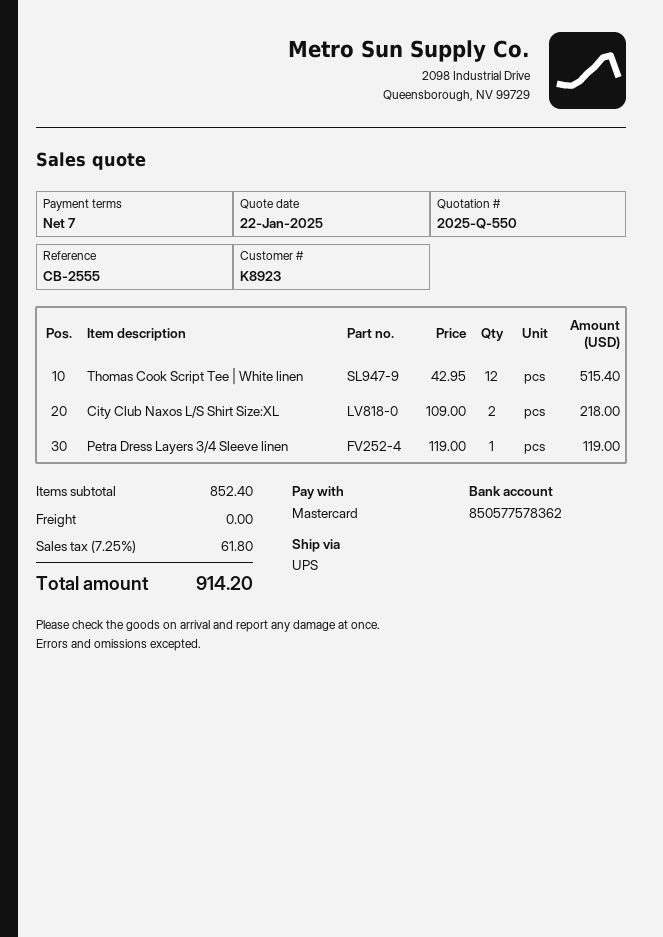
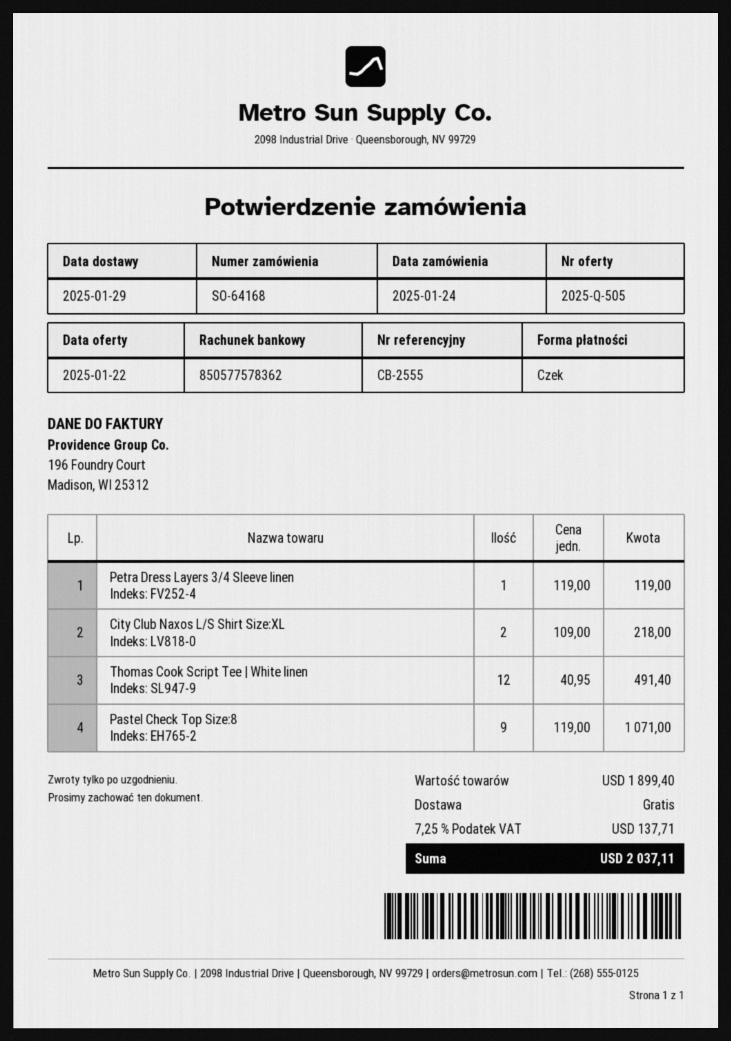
quote number: 2025-Q-550 -> 2025-Q-505
payment method: Mastercard -> cheque
Thomas Cook Script Tee | White linen: 12 x 42.95 = 515.40 -> 12 x 40.95 = 491.40
Pastel Check Top Size:8: none -> 9 x 119.00 = 1071.00
subtotal: 852.40 -> 1899.40
tax: 7.25% = 61.80 -> 7.25% = 137.71
total: 914.20 -> 2037.11

